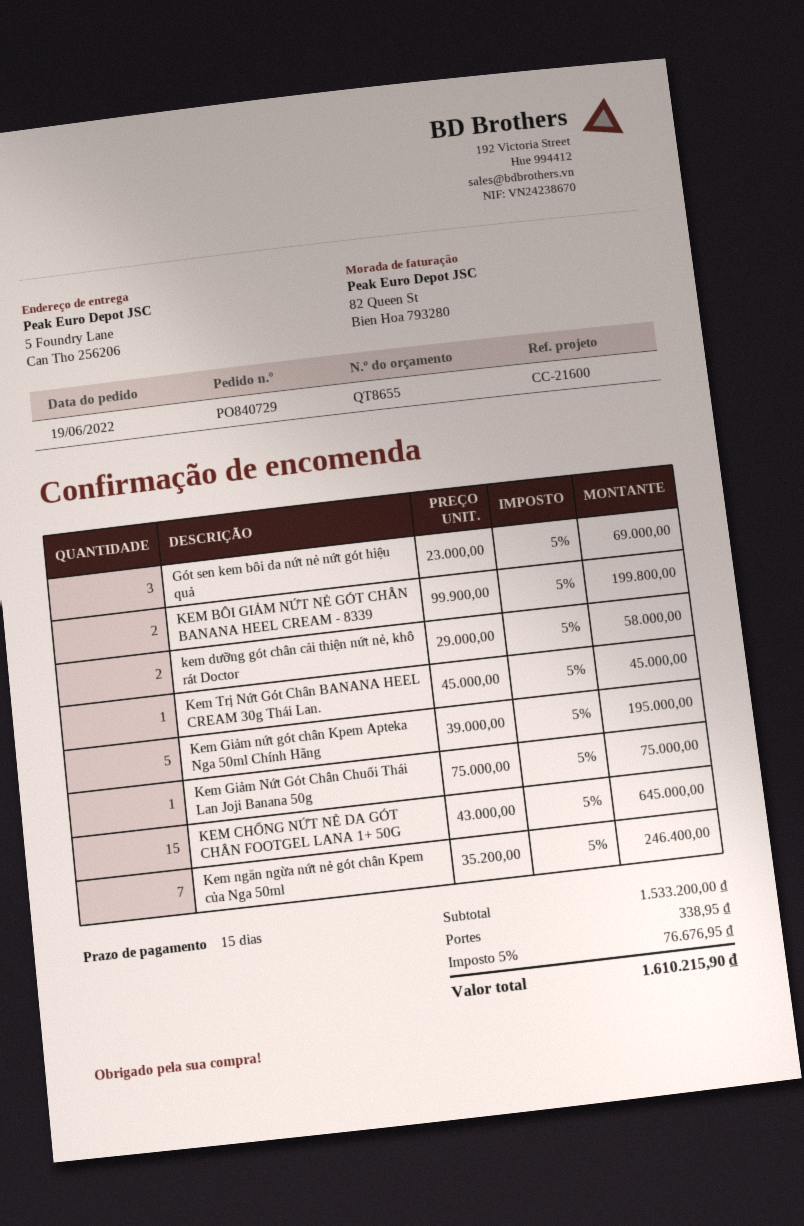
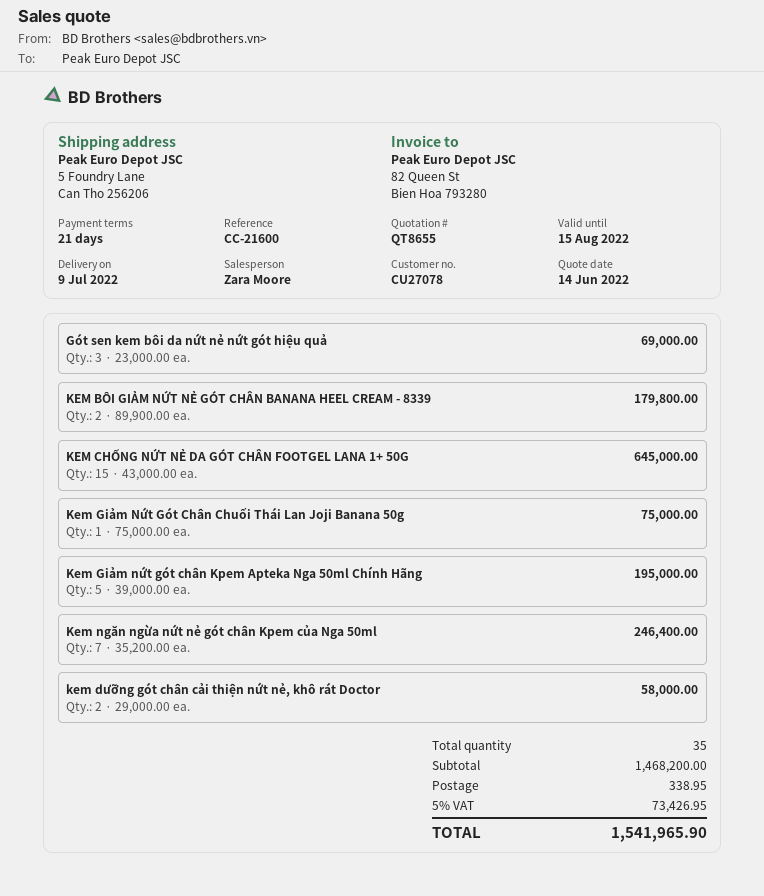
payment terms: 15 days -> 21 days
KEM BÔI GIẢM NỨT NẺ GÓT CHÂN BANANA HEEL CREAM - 8339: 2 x 99900.00 = 199800.00 -> 2 x 89900.00 = 179800.00
Kem Trị Nứt Gót Chân BANANA HEEL CREAM 30g Thái Lan.: 1 x 45000.00 = 45000.00 -> none
subtotal: 1533200.00 -> 1468200.00
tax: 5% = 76676.95 -> 5% = 73426.95
total: 1610215.90 -> 1541965.90

